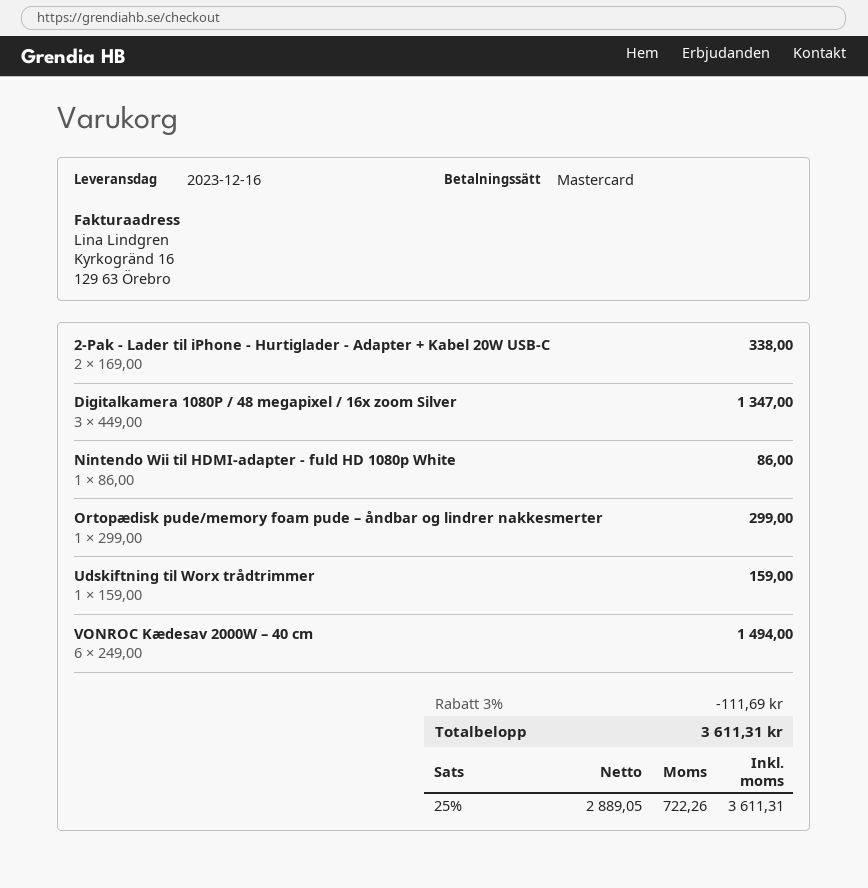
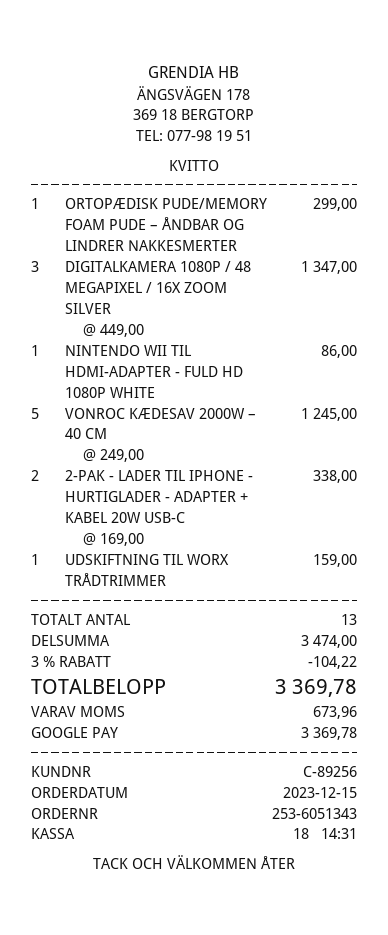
payment method: Mastercard -> Google Pay
VONROC Kædesav 2000W – 40 cm: 6 x 249.00 = 1494.00 -> 5 x 249.00 = 1245.00
discount: 3% = 111.69 -> 3% = 104.22
tax: 722.26 -> 673.96
total: 3611.31 -> 3369.78

